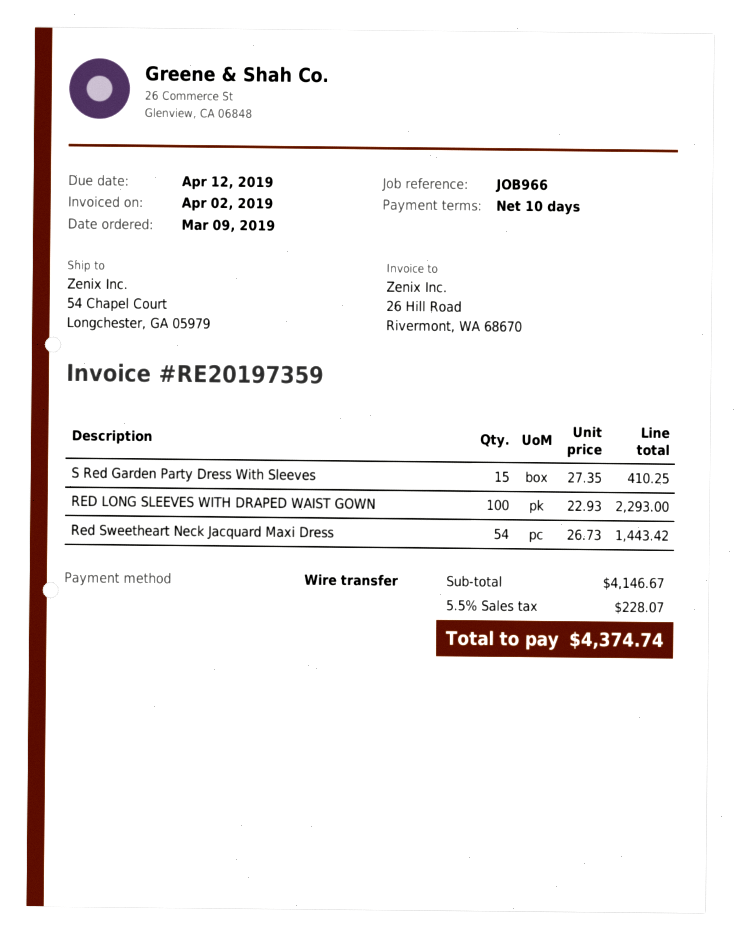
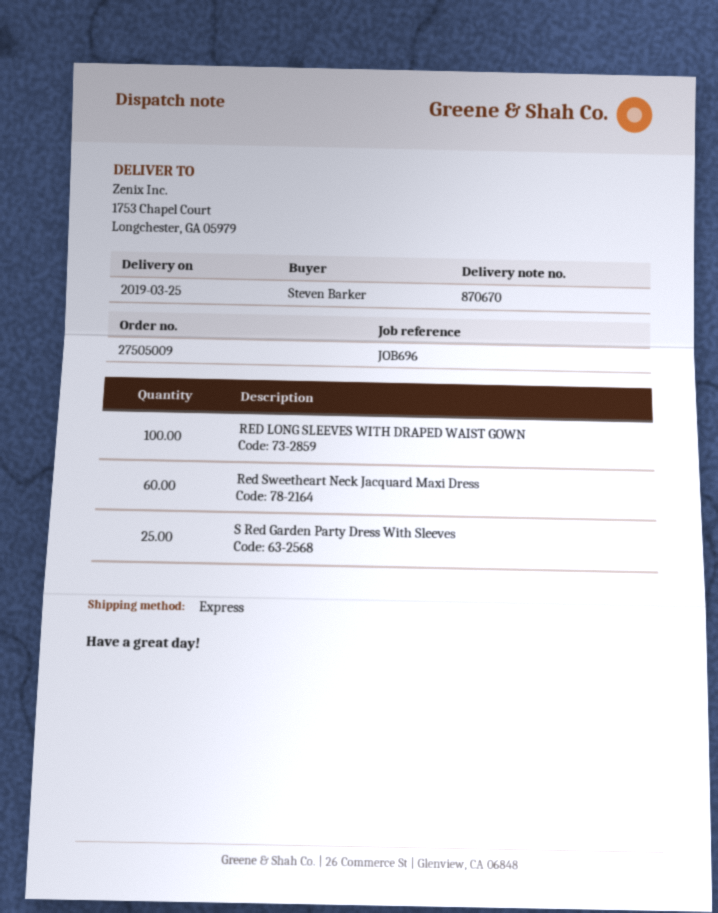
reference: JOB966 -> JOB696
ship to: 54 Chapel Court, Longchester, GA 05979 -> 1753 Chapel Court, Longchester, GA 05979
S Red Garden Party Dress With Sleeves: 15 -> 25
Red Sweetheart Neck Jacquard Maxi Dress: 54 -> 60

